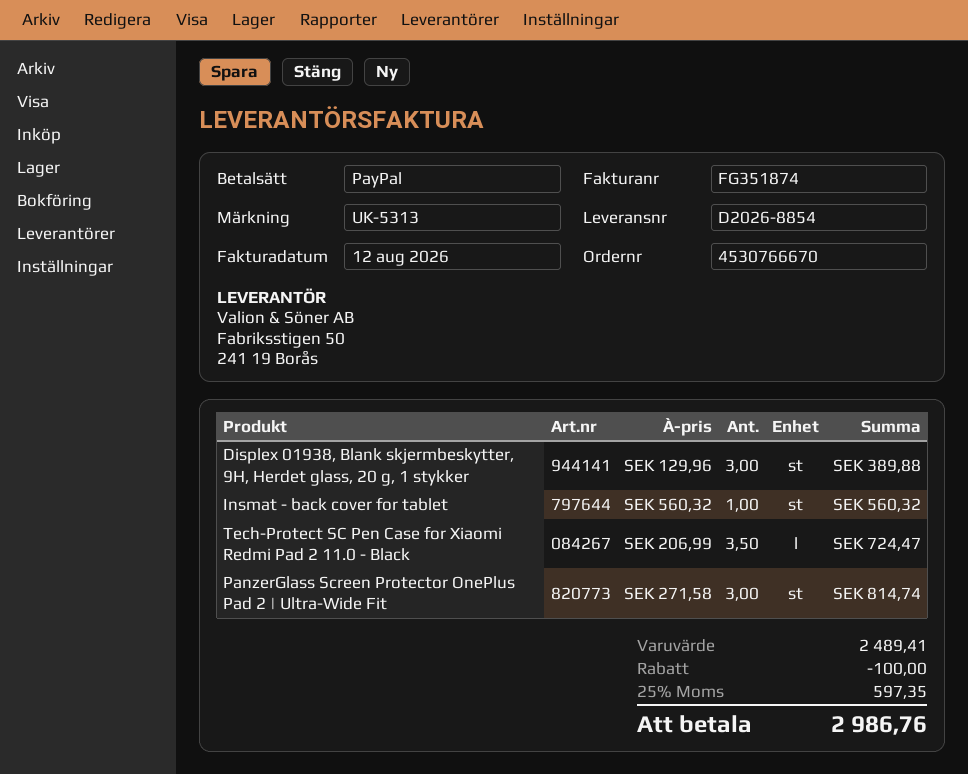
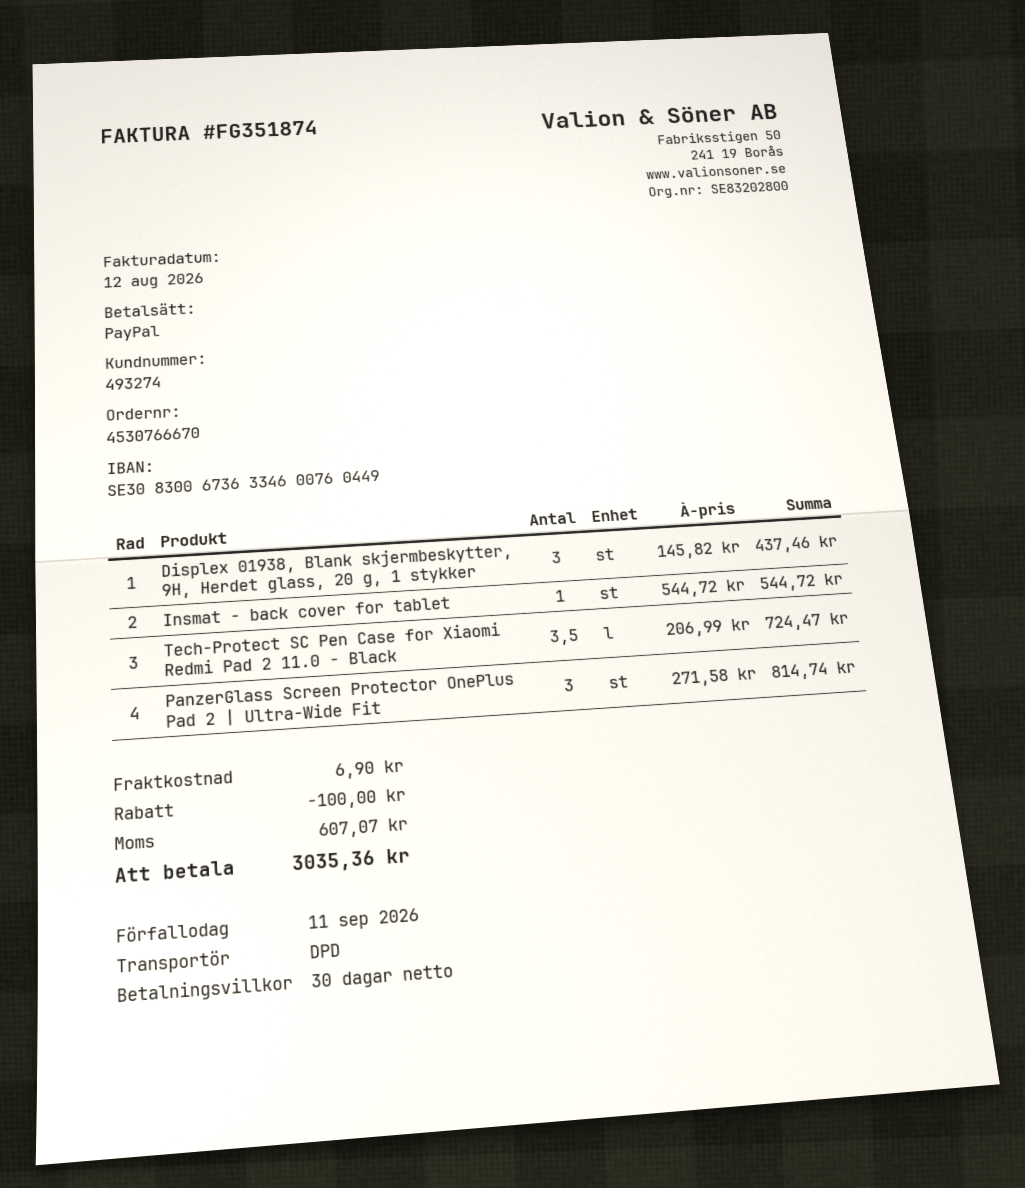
Displex 01938, Blank skjermbeskytter, 9H, Herdet glass, 20 g, 1 stykker: 3 x 129.96 = 389.88 -> 3 x 145.82 = 437.46
Insmat - back cover for tablet: 1 x 560.32 = 560.32 -> 1 x 544.72 = 544.72
shipping: none -> 6.90
tax: 597.35 -> 607.07
total: 2986.76 -> 3035.36

